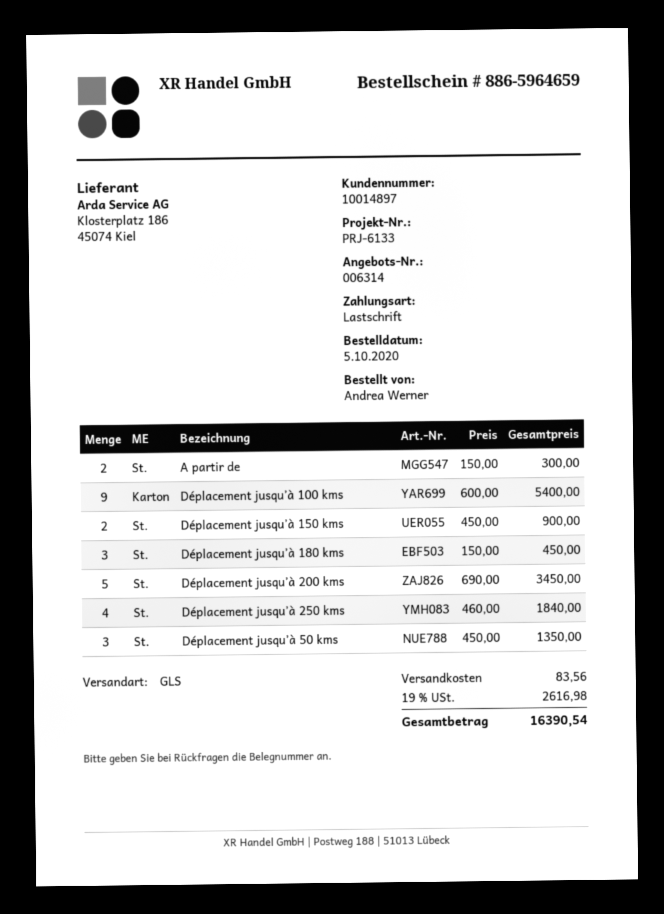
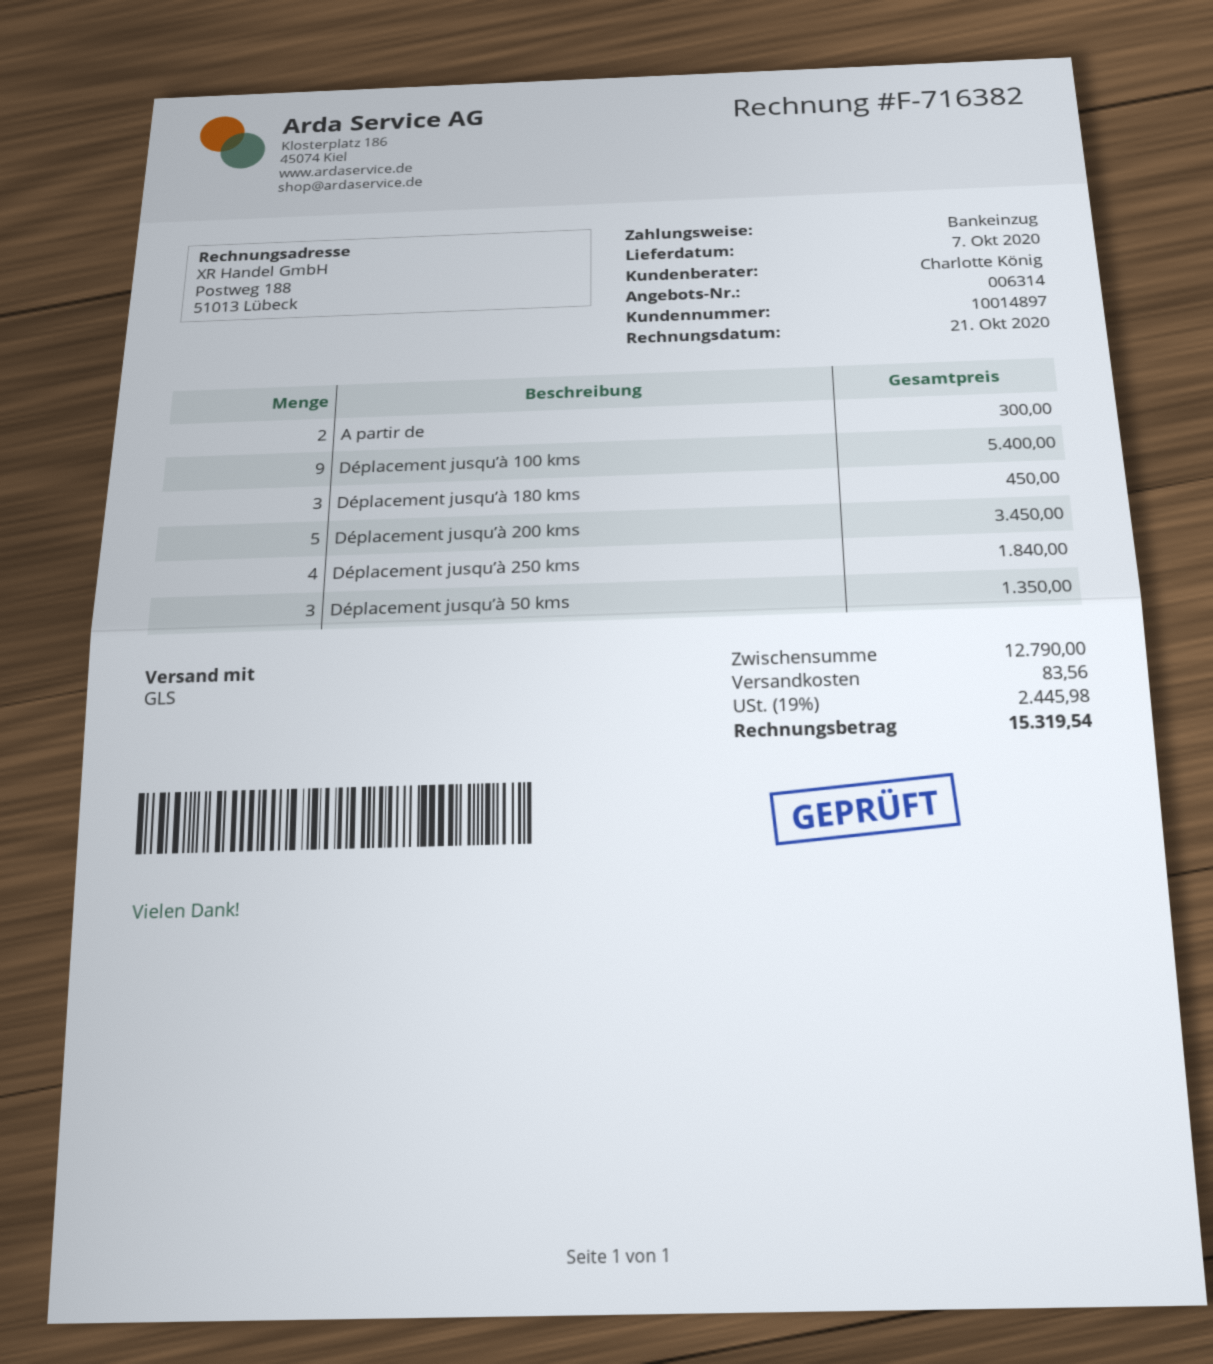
Déplacement jusqu’à 150 kms: 2 for 900.00 -> none
tax: 19% = 2616.98 -> 19% = 2445.98
total: 16390.54 -> 15319.54

